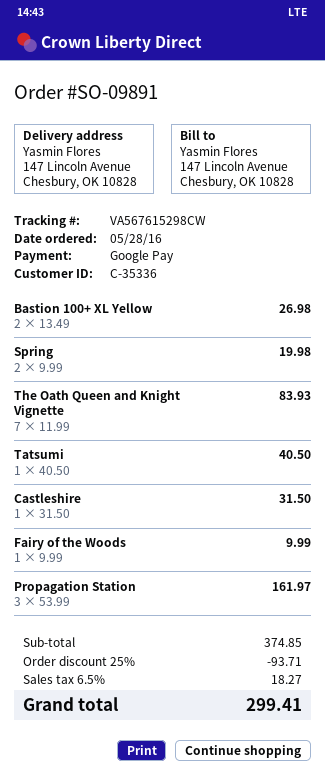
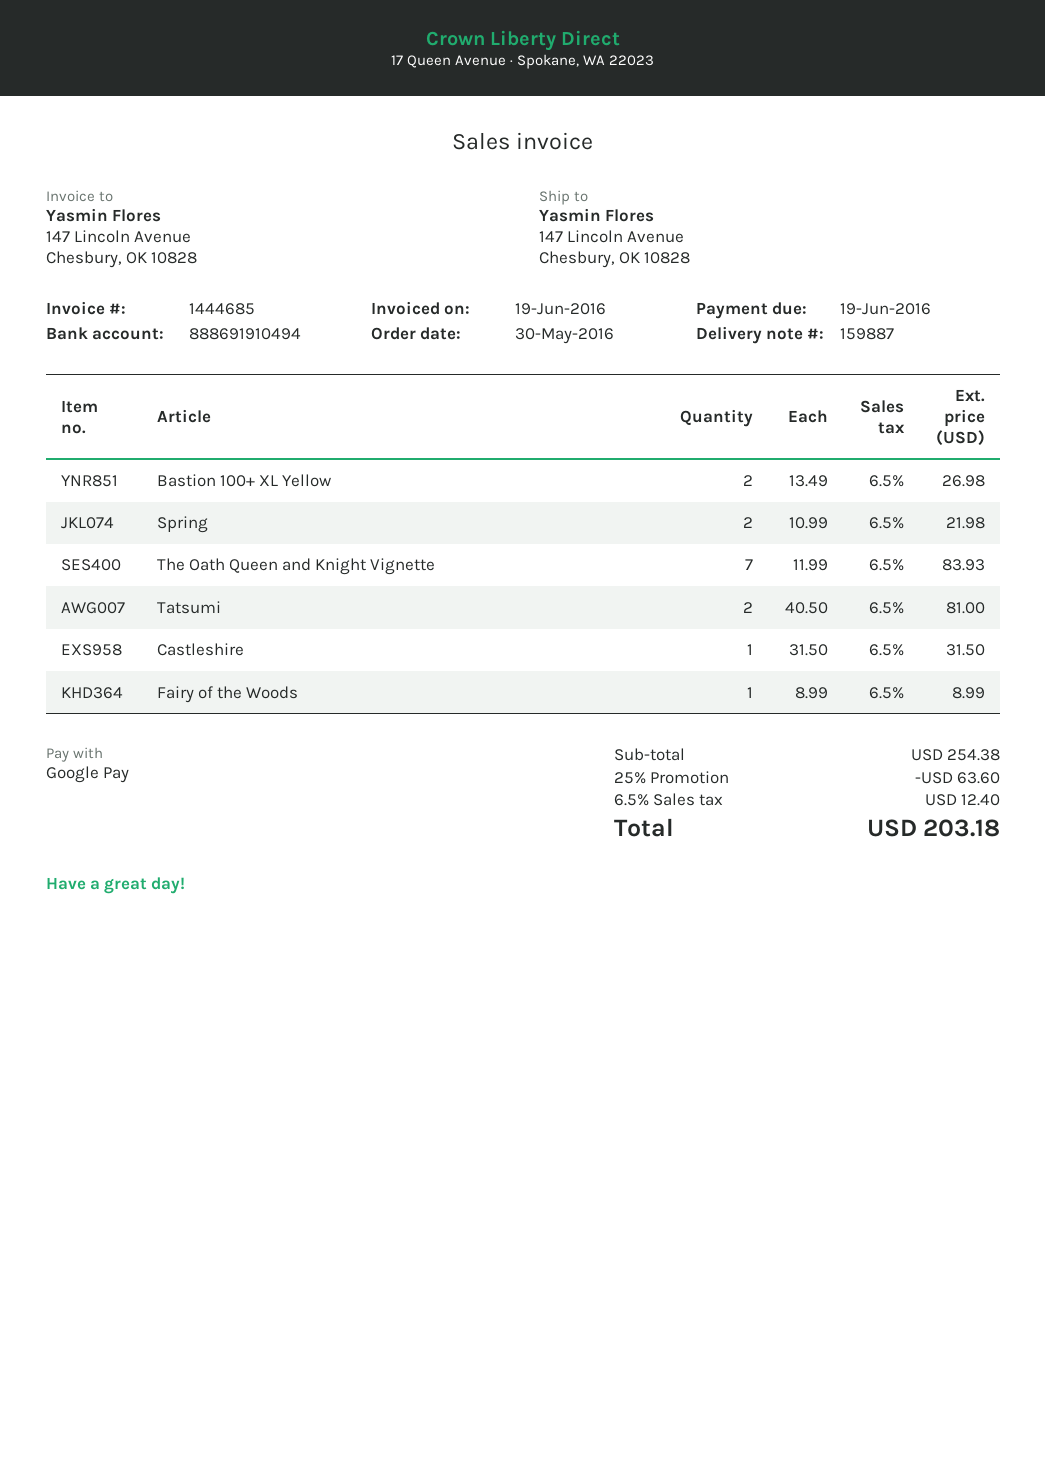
order date: 2016-05-28 -> 2016-05-30
Spring: 2 x 9.99 = 19.98 -> 2 x 10.99 = 21.98
Tatsumi: 1 x 40.50 = 40.50 -> 2 x 40.50 = 81.00
Fairy of the Woods: 1 x 9.99 = 9.99 -> 1 x 8.99 = 8.99
Propagation Station: 3 x 53.99 = 161.97 -> none
subtotal: 374.85 -> 254.38
discount: 25% = 93.71 -> 25% = 63.60
tax: 6.5% = 18.27 -> 6.5% = 12.40
total: 299.41 -> 203.18

